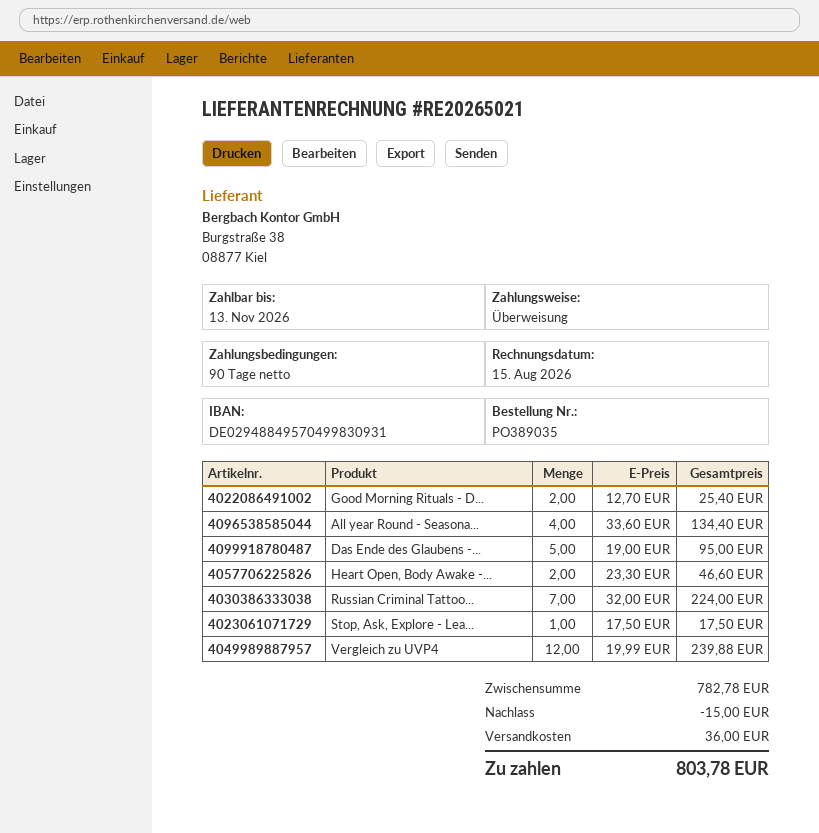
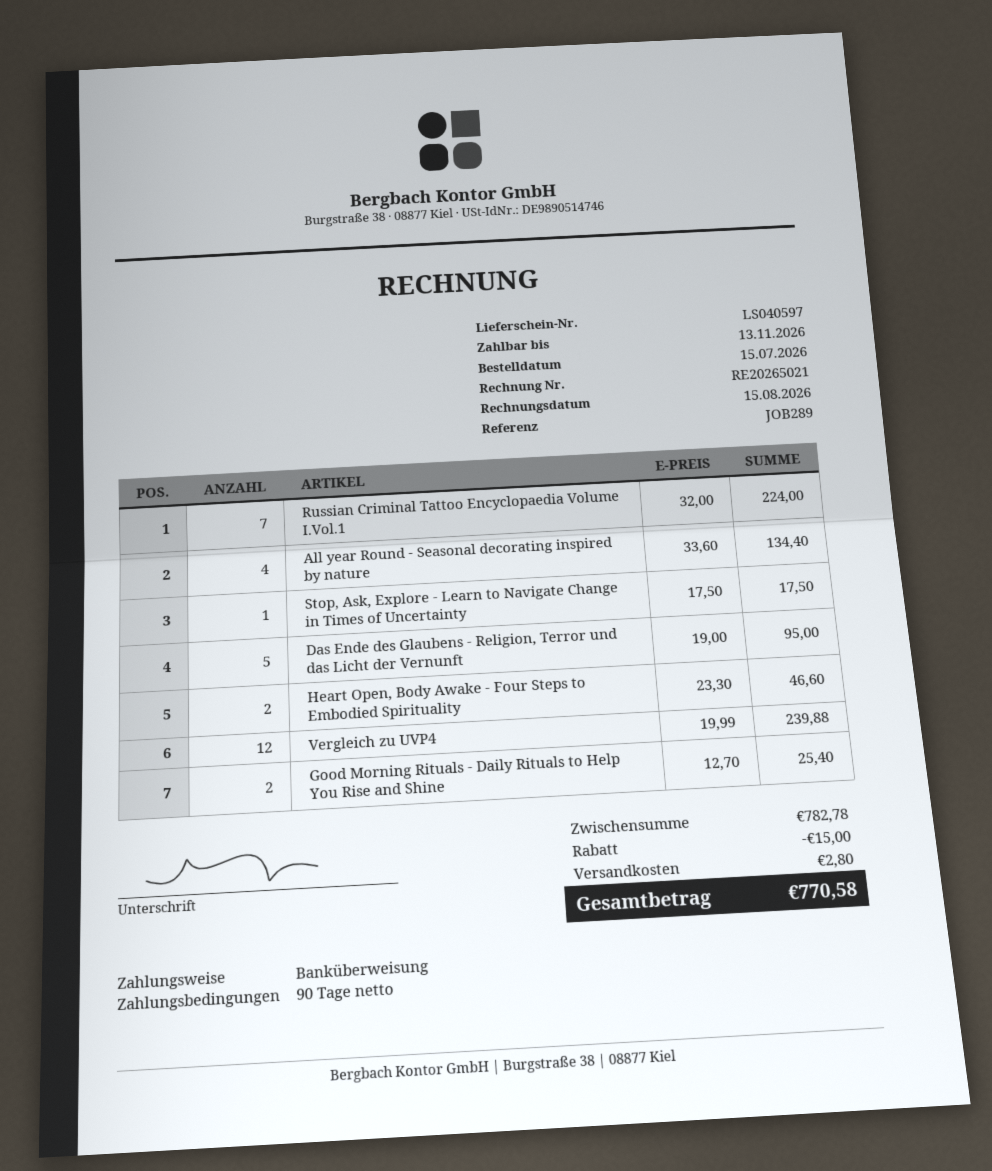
shipping: 36.00 -> 2.80
total: 803.78 -> 770.58

